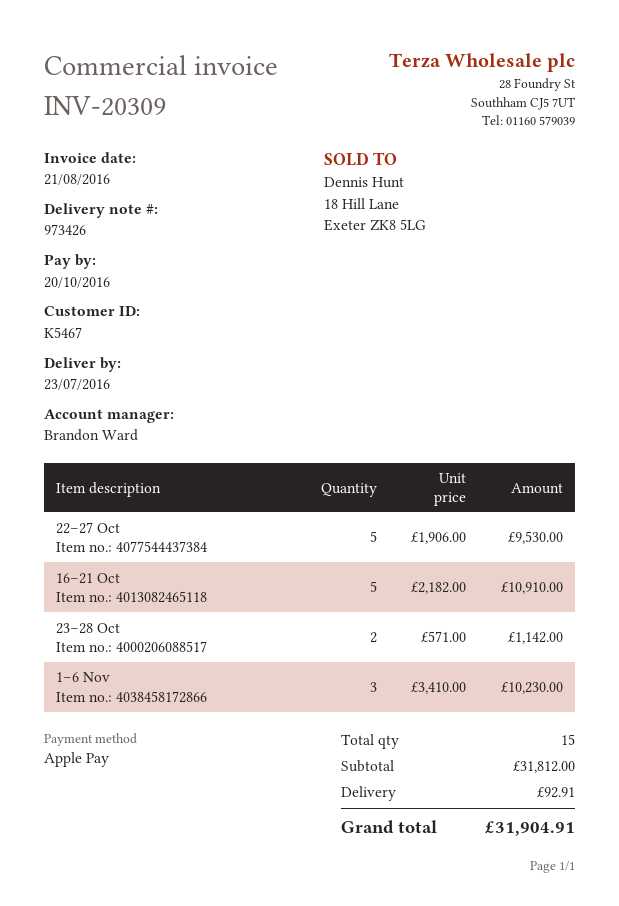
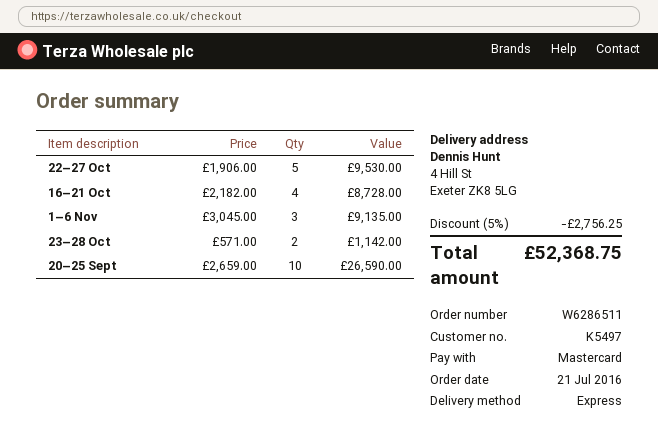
customer number: K5467 -> K5497
payment method: Apple Pay -> Mastercard
16–21 Oct: 5 x 2182.00 = 10910.00 -> 4 x 2182.00 = 8728.00
1–6 Nov: 3 x 3410.00 = 10230.00 -> 3 x 3045.00 = 9135.00
20–25 Sept: none -> 10 x 2659.00 = 26590.00
discount: none -> 5% = 2756.25
shipping: 92.91 -> none
total: 31904.91 -> 52368.75

